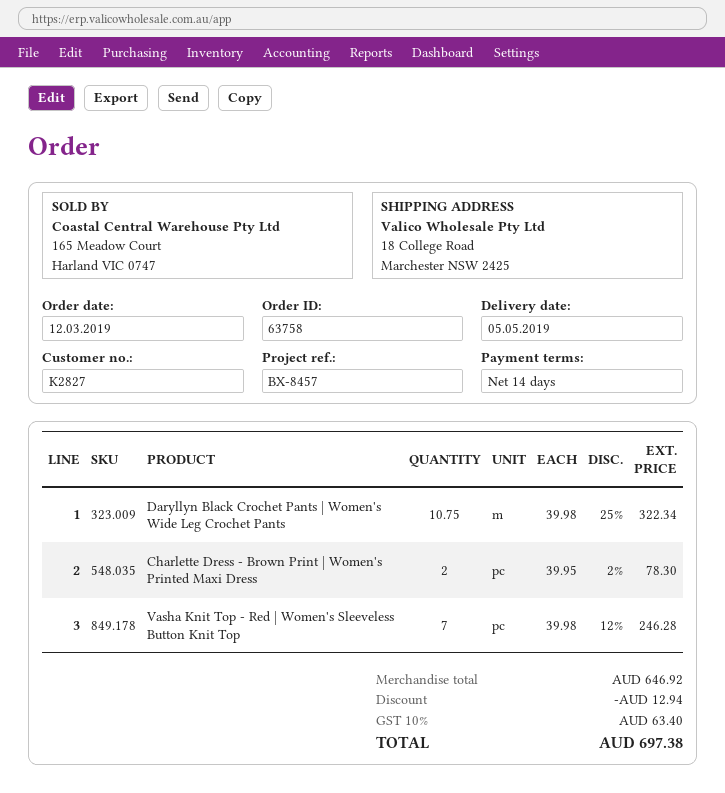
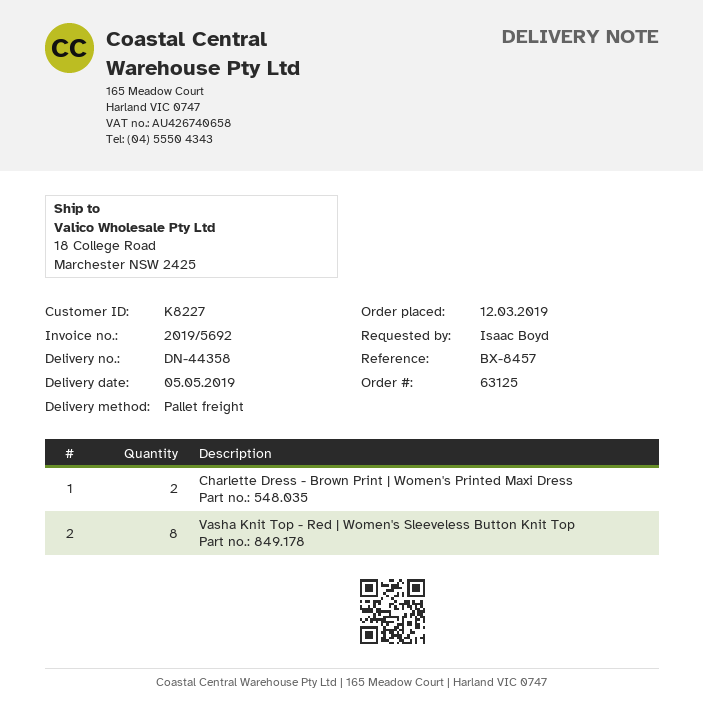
order number: 63758 -> 63125
customer number: K2827 -> K8227
Daryllyn Black Crochet Pants | Women's Wide Leg Crochet Pants: 10.75 -> none
Vasha Knit Top - Red | Women's Sleeveless Button Knit Top: 7 -> 8

